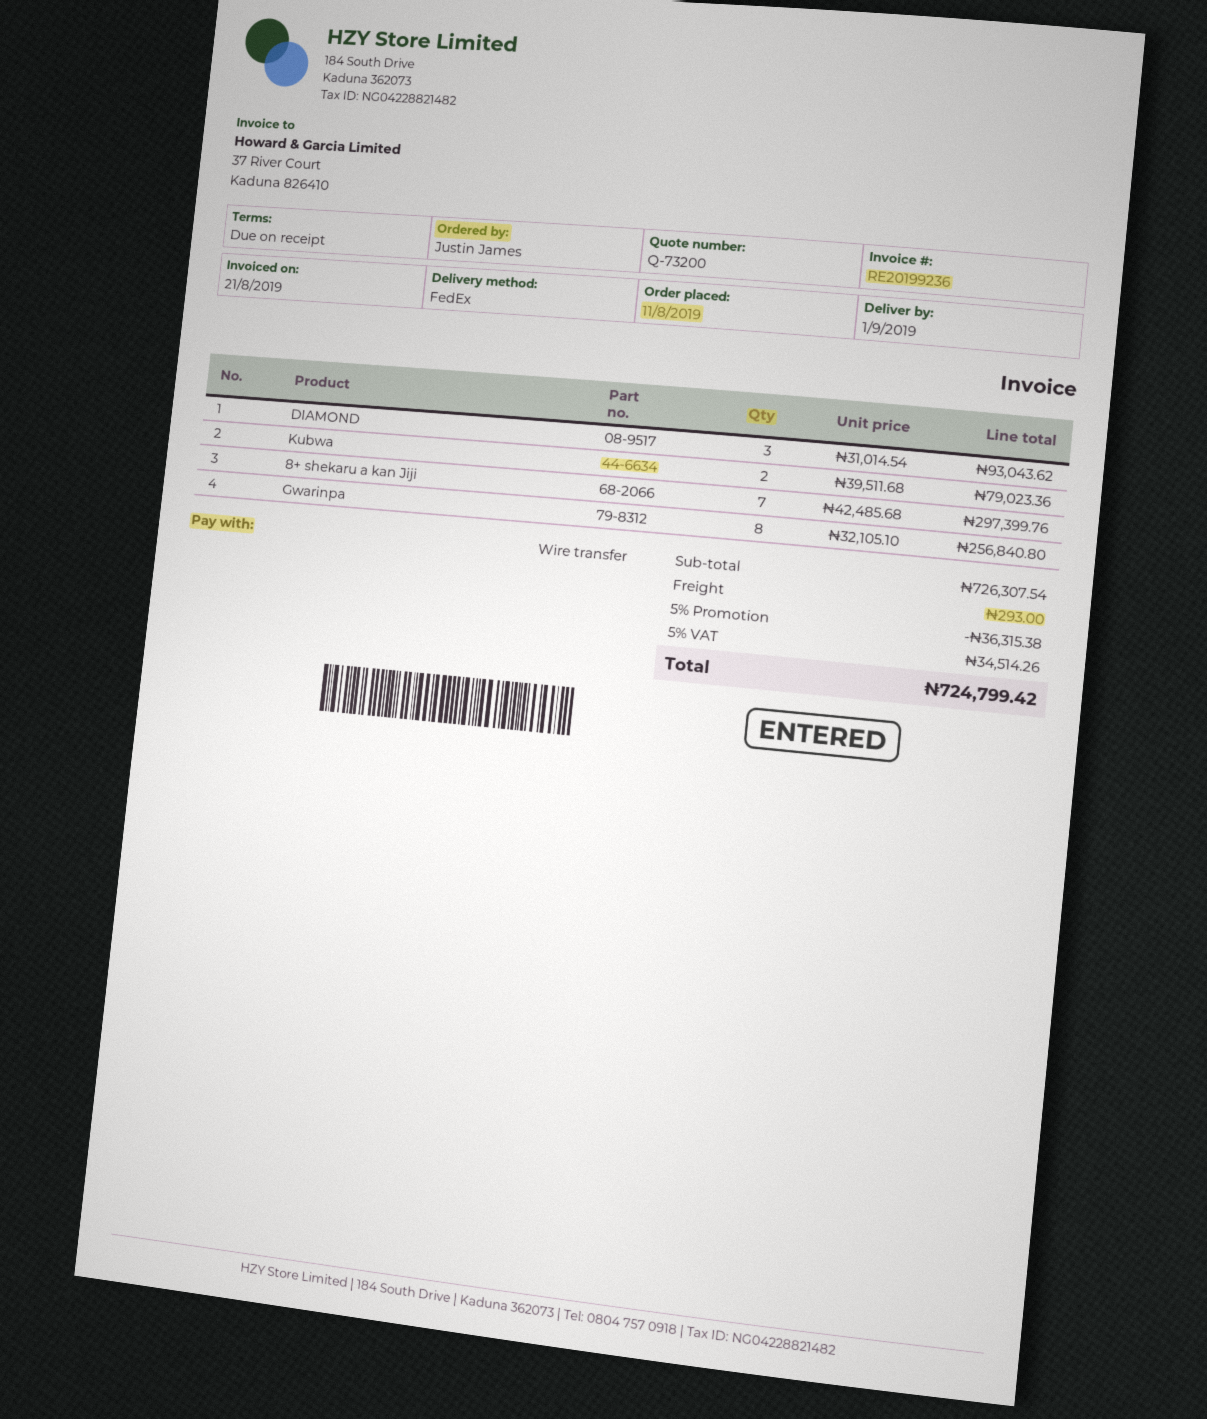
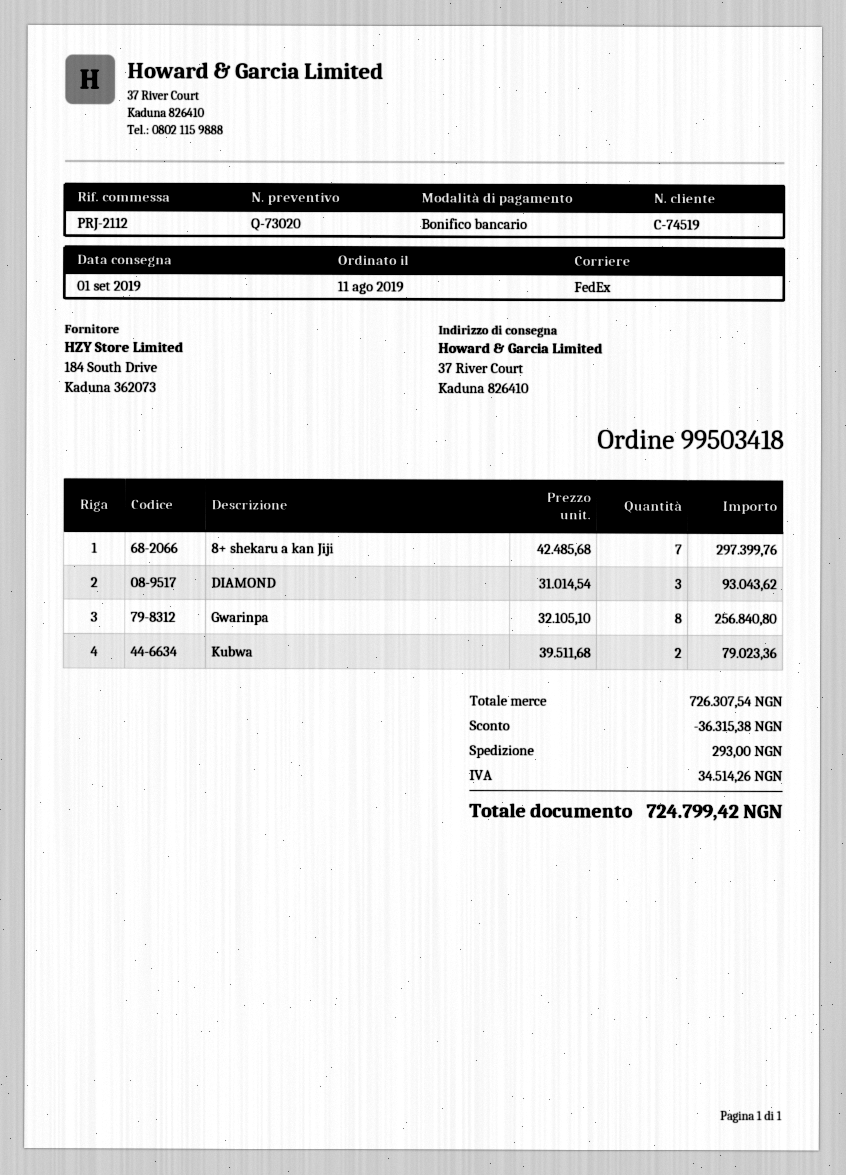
quote number: Q-73200 -> Q-73020

